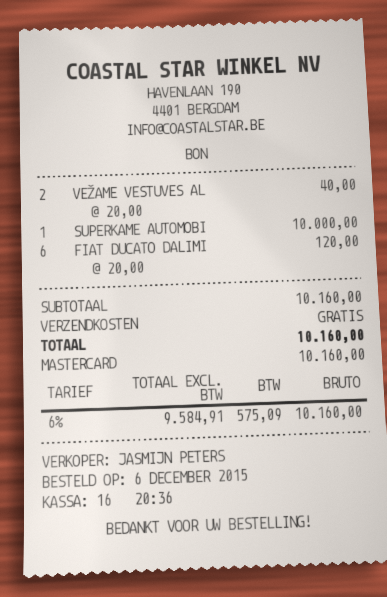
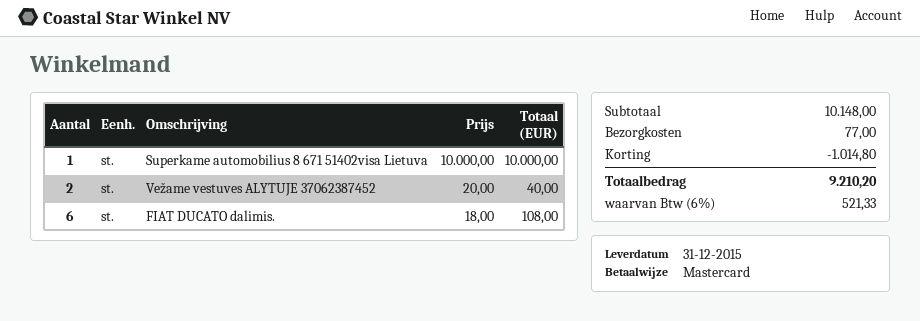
FIAT DUCATO DALIMI: 6 x 20.00 = 120.00 -> 6 x 18.00 = 108.00
subtotal: 10160.00 -> 10148.00
discount: none -> 1014.80
shipping: 0.00 -> 77.00
tax: 6% = 575.09 -> 6% = 521.33
total: 10160.00 -> 9210.20

